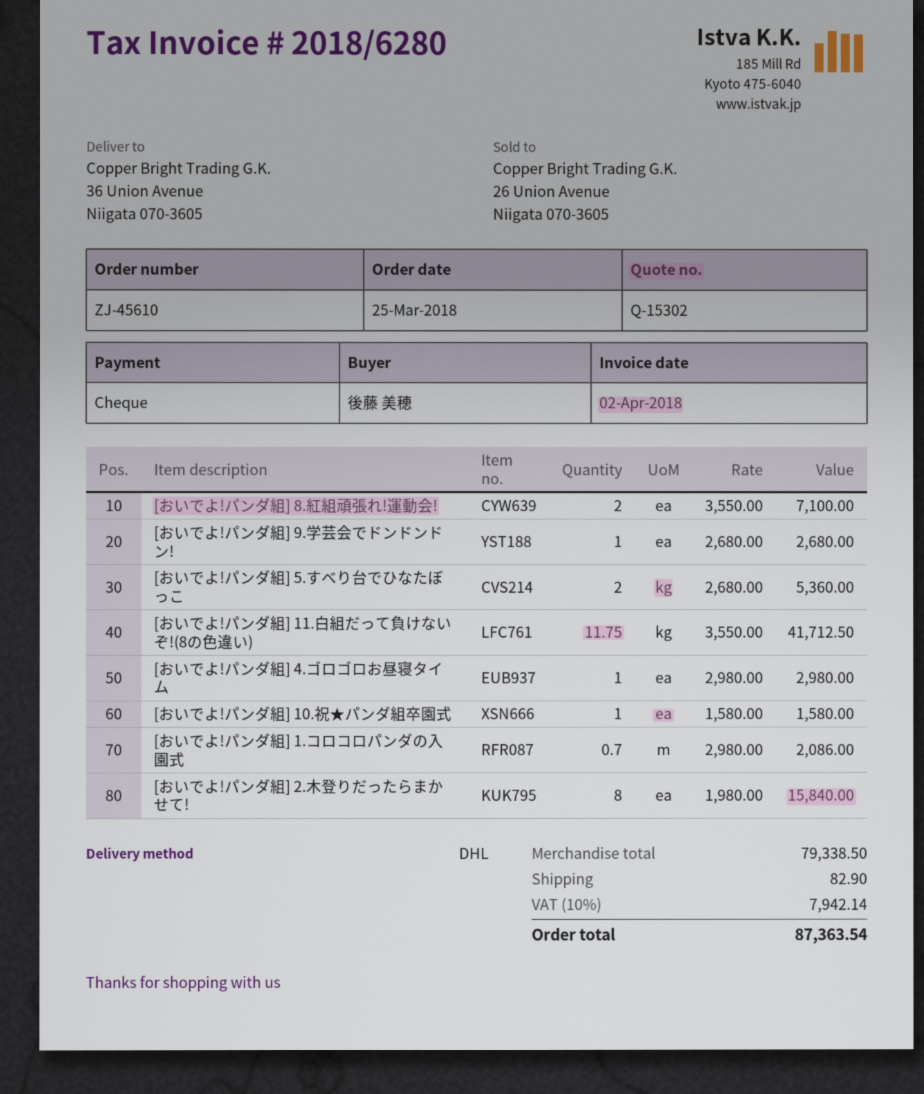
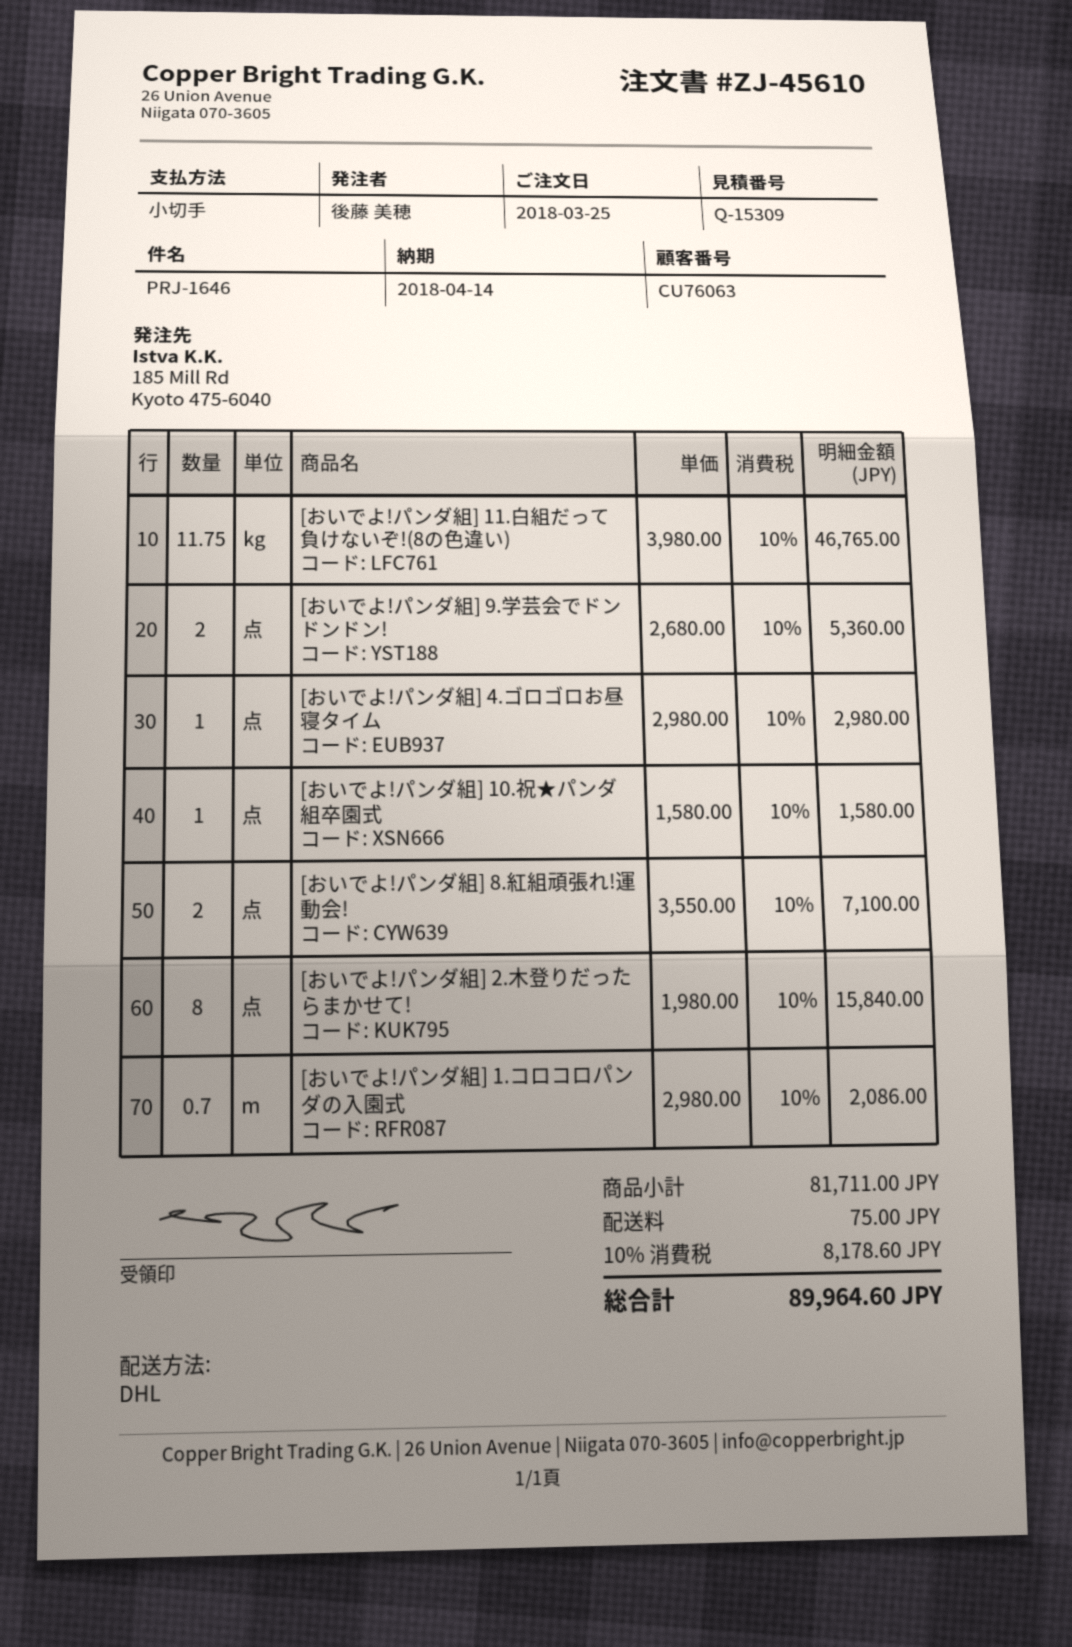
quote number: Q-15302 -> Q-15309
[おいでよ!パンダ組] 9.学芸会でドンドンドン!: 1 x 2680.00 = 2680.00 -> 2 x 2680.00 = 5360.00
[おいでよ!パンダ組] 5.すべり台でひなたぼっこ: 2 x 2680.00 = 5360.00 -> none
[おいでよ!パンダ組] 11.白組だって負けないぞ!(8の色違い): 11.75 x 3550.00 = 41712.50 -> 11.75 x 3980.00 = 46765.00
subtotal: 79338.50 -> 81711.00
shipping: 82.90 -> 75.00
tax: 10% = 7942.14 -> 10% = 8178.60
total: 87363.54 -> 89964.60

